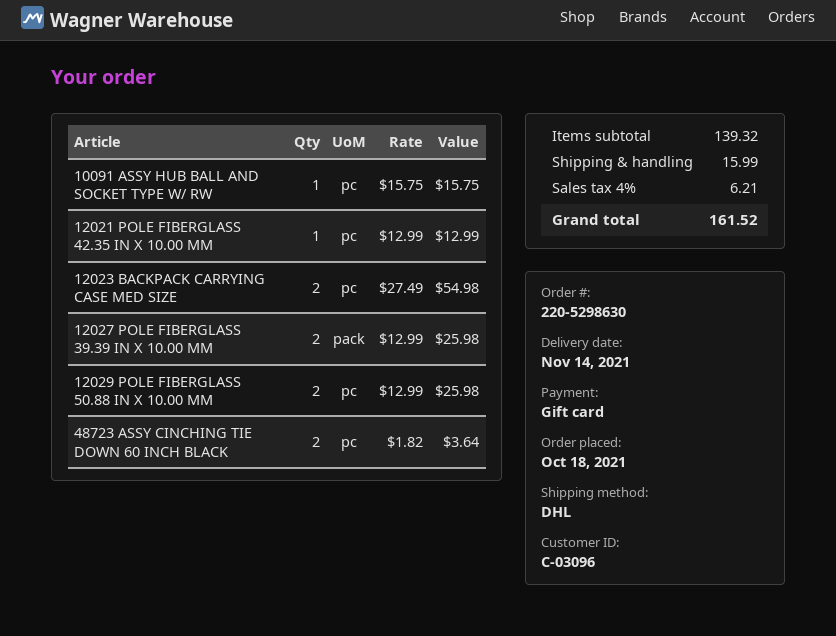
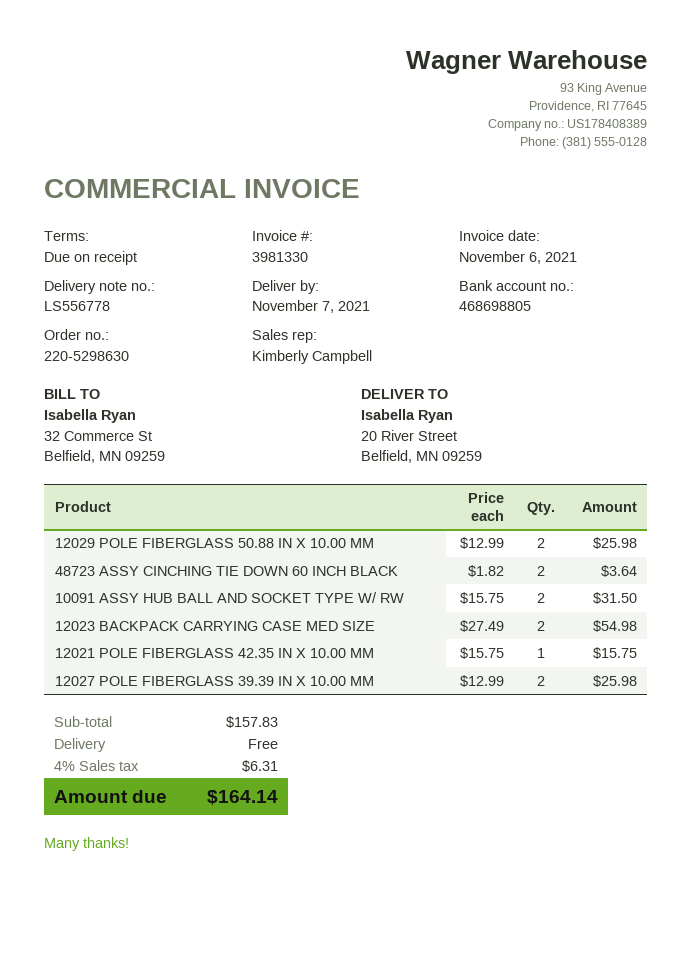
delivery date: 2021-11-14 -> 2021-11-07
10091 ASSY HUB BALL AND SOCKET TYPE W/ RW: 1 x 15.75 = 15.75 -> 2 x 15.75 = 31.50
12021 POLE FIBERGLASS 42.35 IN X 10.00 MM: 1 x 12.99 = 12.99 -> 1 x 15.75 = 15.75
subtotal: 139.32 -> 157.83
shipping: 15.99 -> 0.00
tax: 4% = 6.21 -> 4% = 6.31
total: 161.52 -> 164.14

